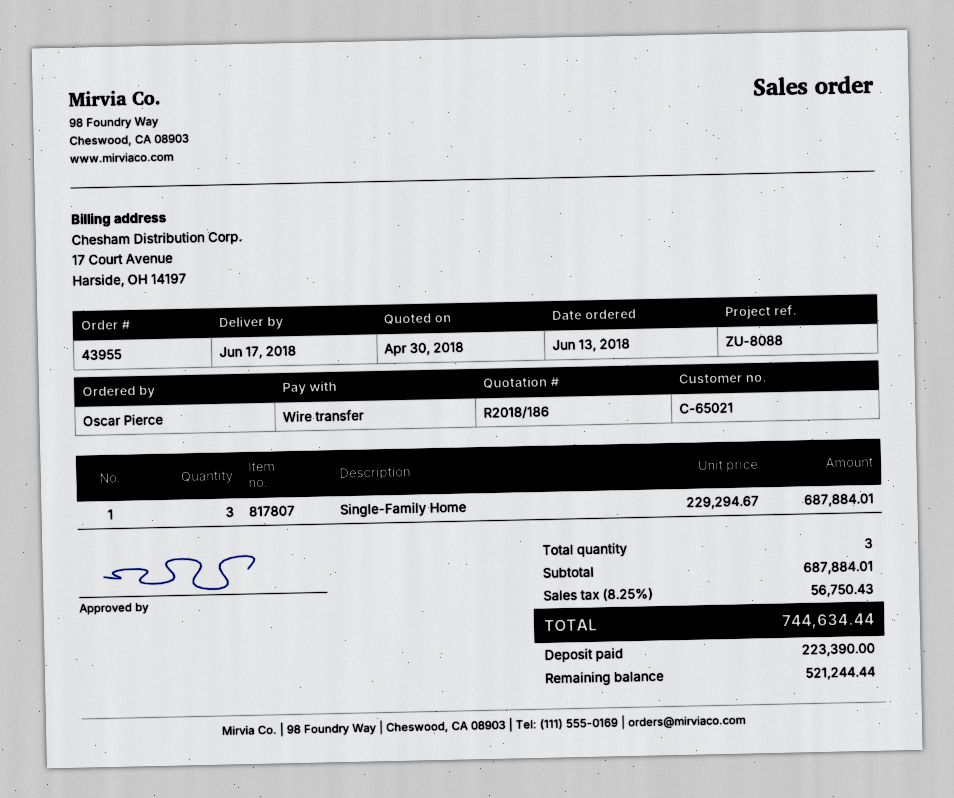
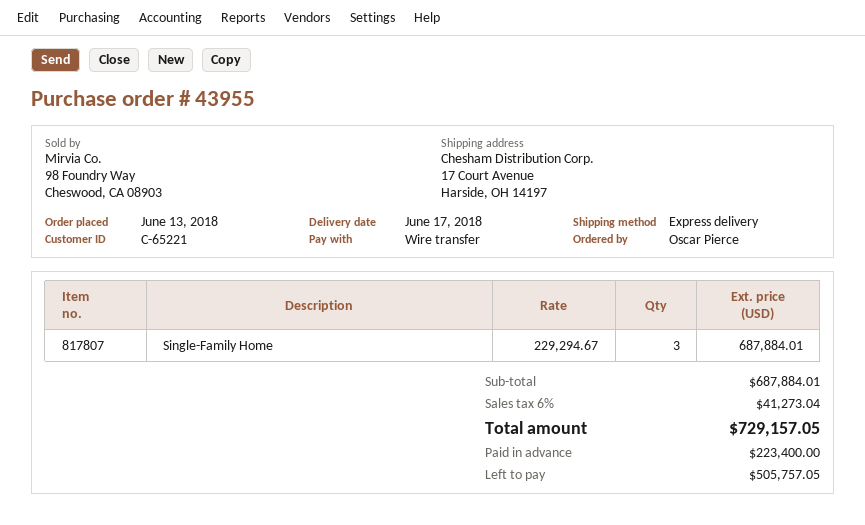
customer number: C-65021 -> C-65221
tax: 8.25% = 56750.43 -> 6% = 41273.04
total: 744634.44 -> 729157.05
deposit: 223390.00 -> 223400.00
balance: 521244.44 -> 505757.05

